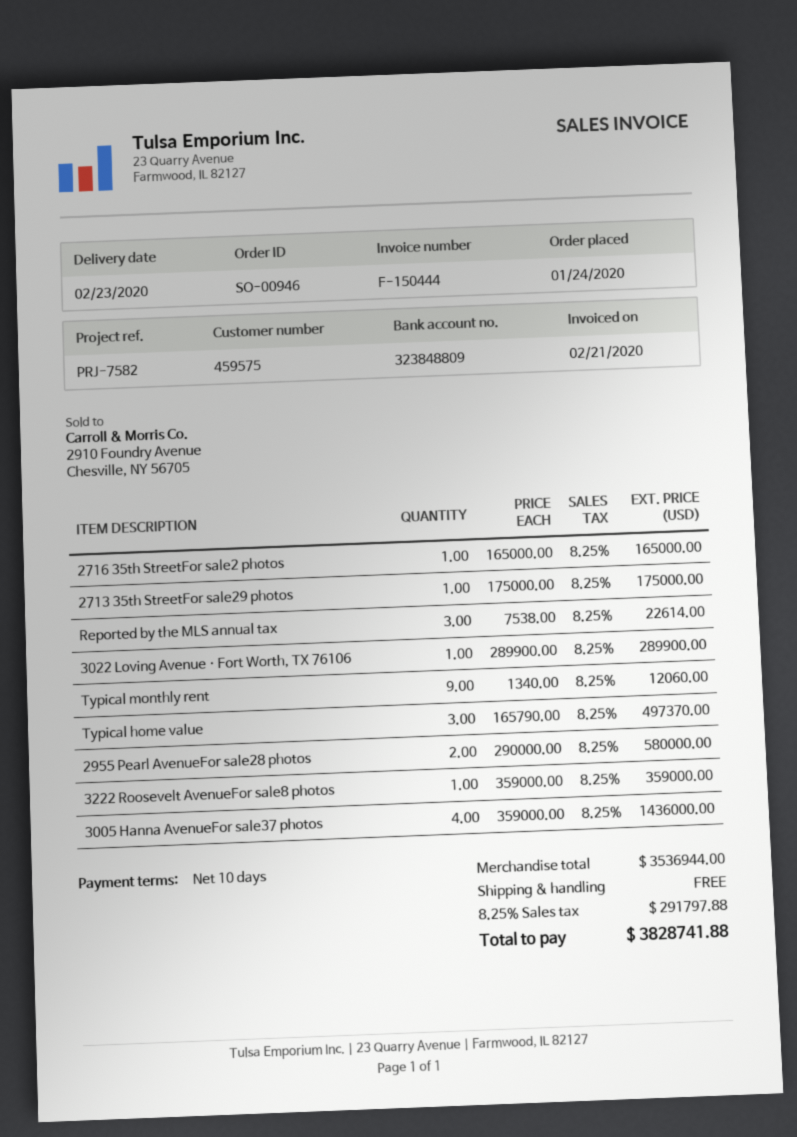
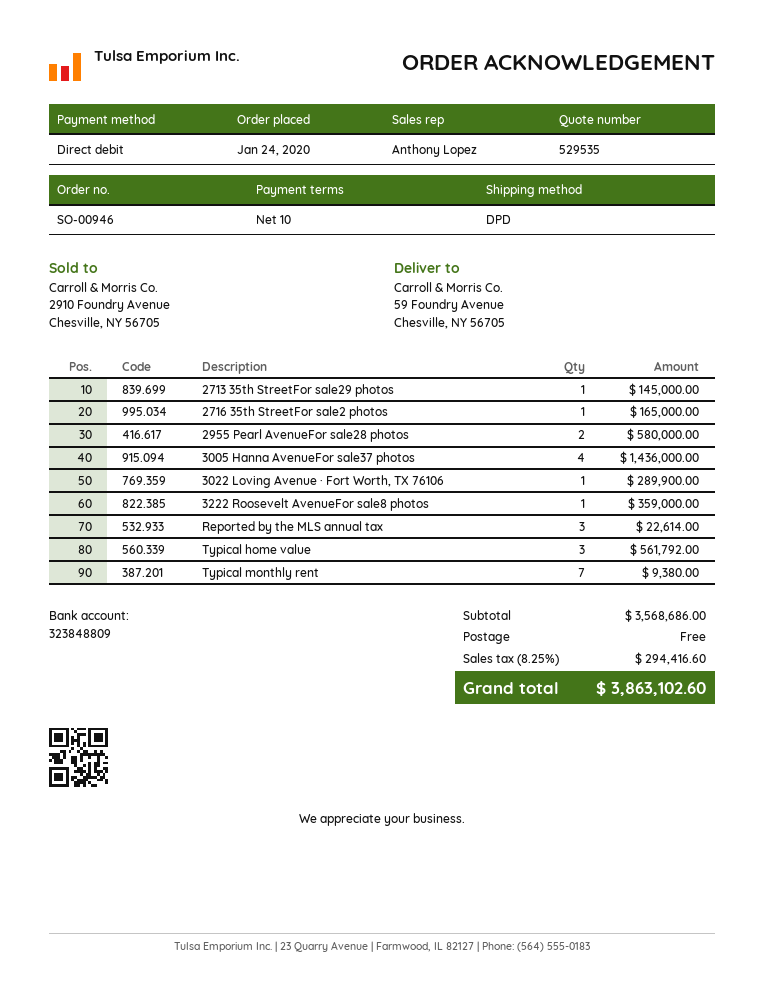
2713 35th StreetFor sale29 photos: 1 for 175000.00 -> 1 for 145000.00
Typical monthly rent: 9 for 12060.00 -> 7 for 9380.00
Typical home value: 3 for 497370.00 -> 3 for 561792.00
subtotal: 3536944.00 -> 3568686.00
tax: 8.25% = 291797.88 -> 8.25% = 294416.60
total: 3828741.88 -> 3863102.60

